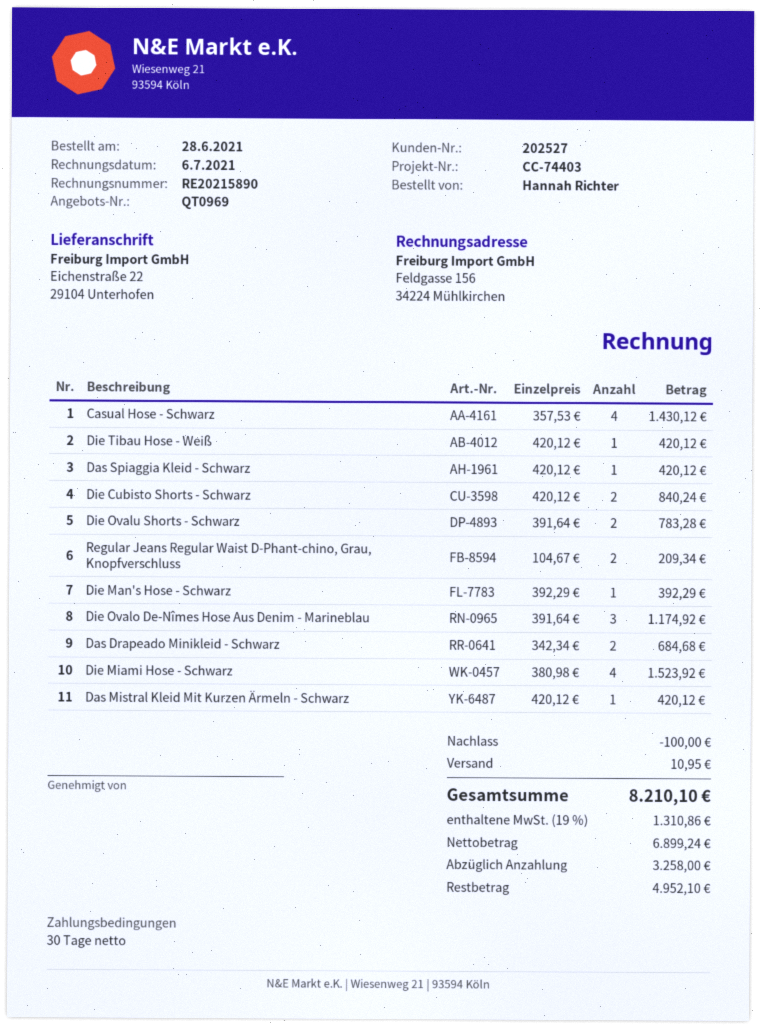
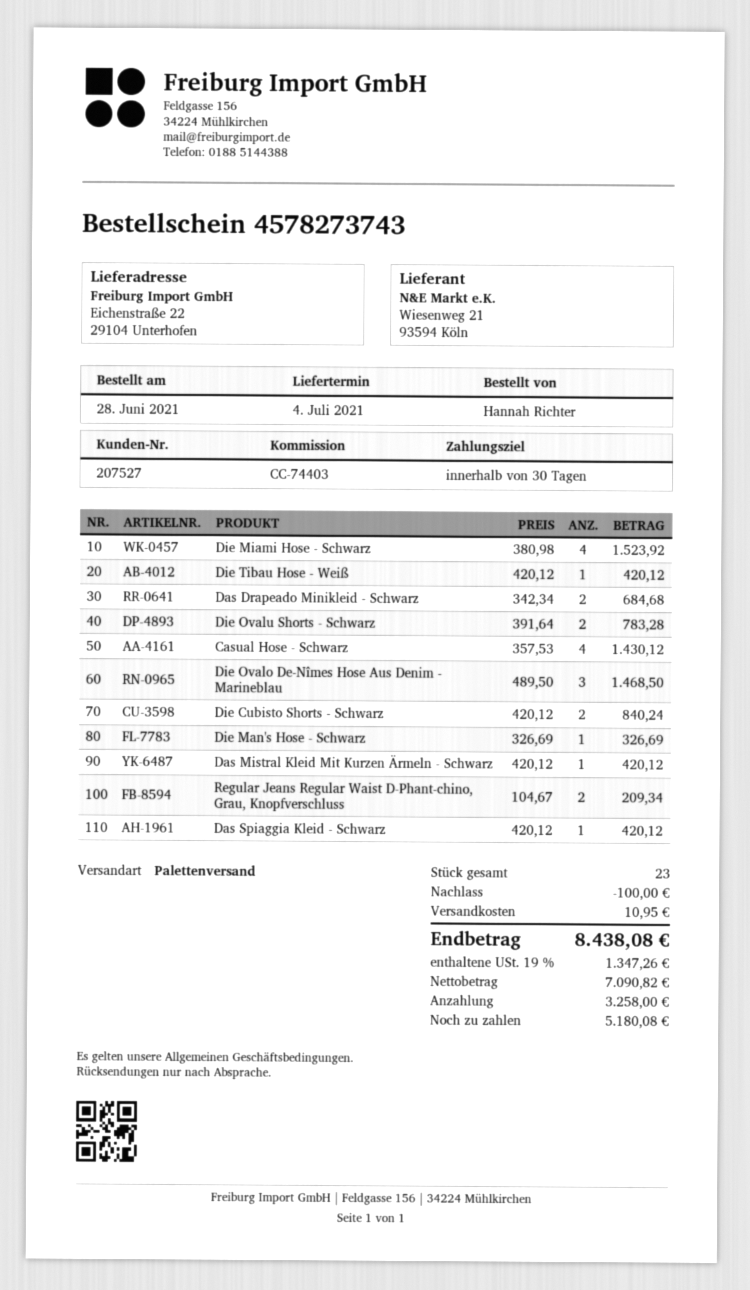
customer number: 202527 -> 207527
Die Man's Hose - Schwarz: 1 x 392.29 = 392.29 -> 1 x 326.69 = 326.69
Die Ovalo De-Nîmes Hose Aus Denim - Marineblau: 3 x 391.64 = 1174.92 -> 3 x 489.50 = 1468.50
net: 6899.24 -> 7090.82
tax: 19% = 1310.86 -> 19% = 1347.26
total: 8210.10 -> 8438.08
balance: 4952.10 -> 5180.08

